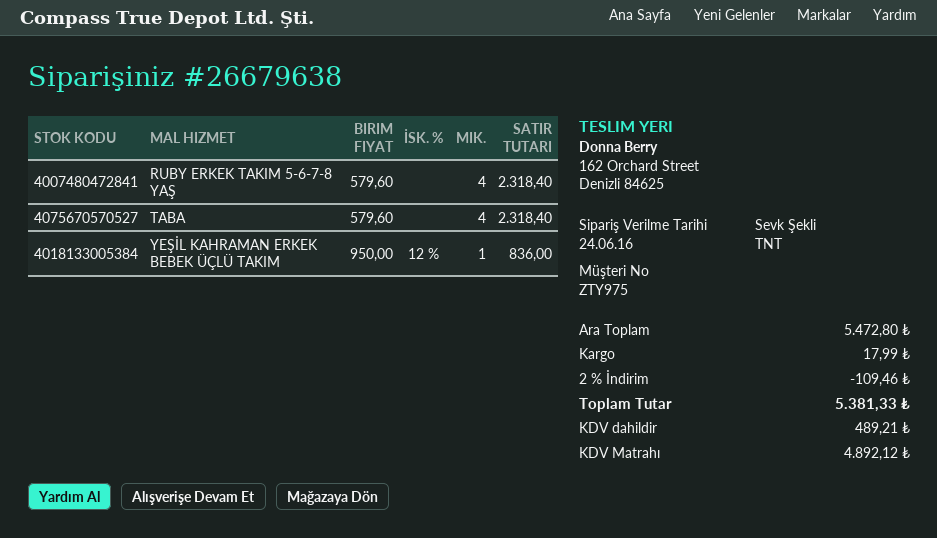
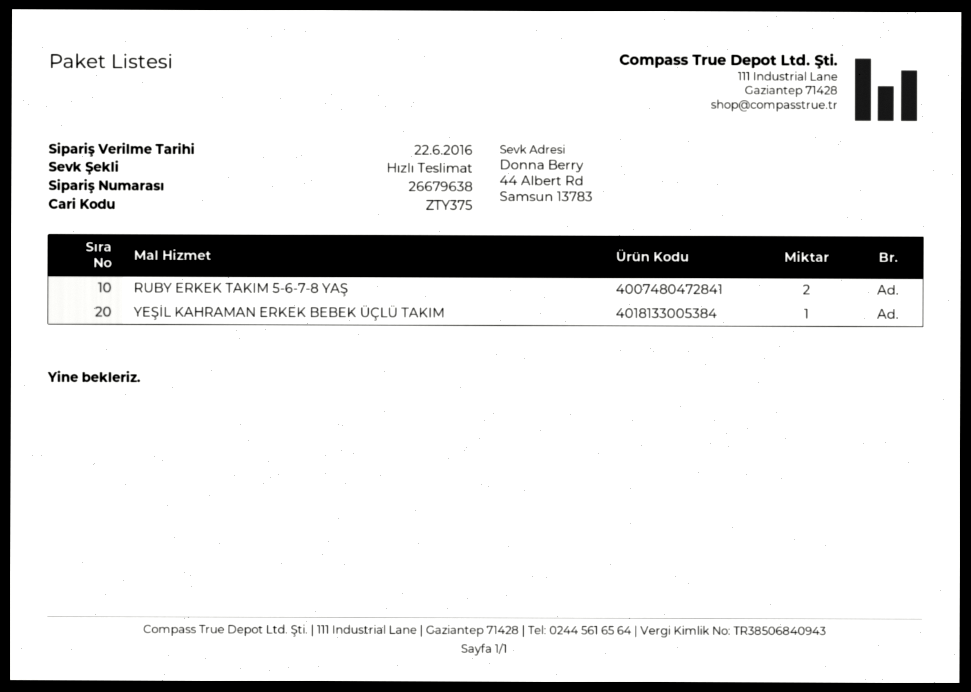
order date: 2016-06-24 -> 2016-06-22
customer number: ZTY975 -> ZTY375
shipping method: TNT -> express
ship to: 162 Orchard Street, Denizli 84625 -> 44 Albert Rd, Samsun 13783
RUBY ERKEK TAKIM 5-6-7-8 YAŞ: 4 -> 2
TABA: 4 -> none

